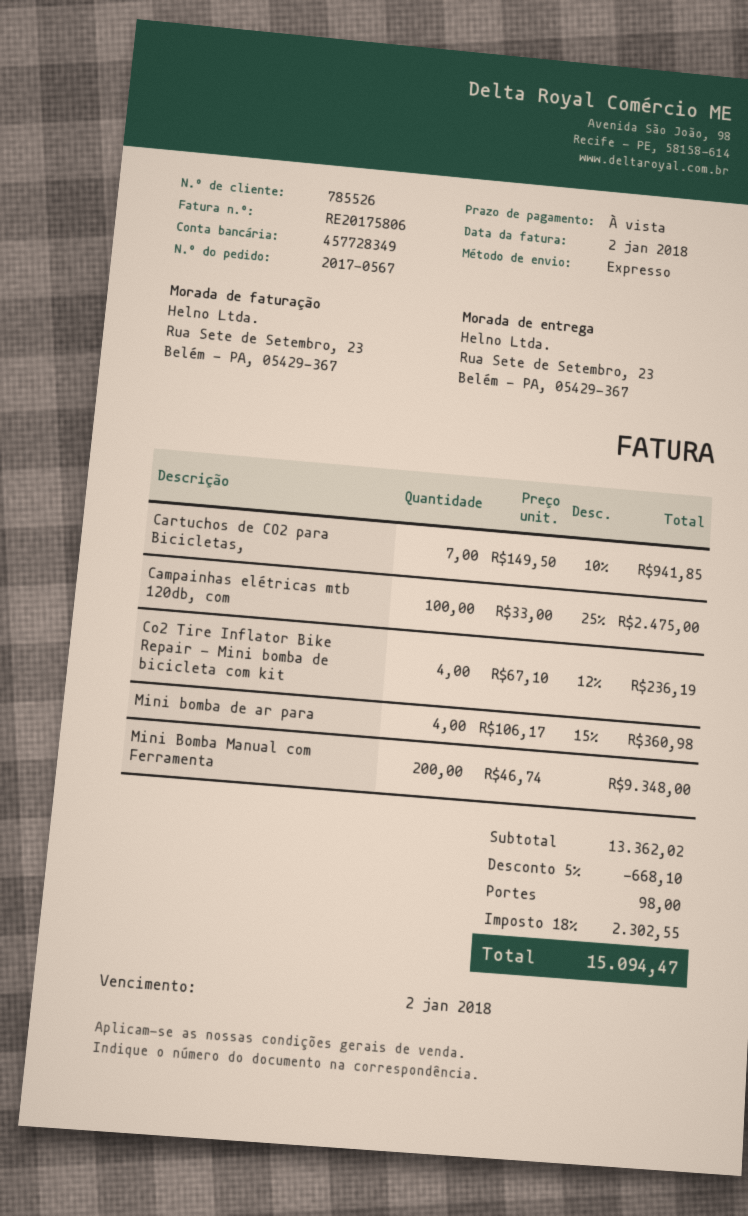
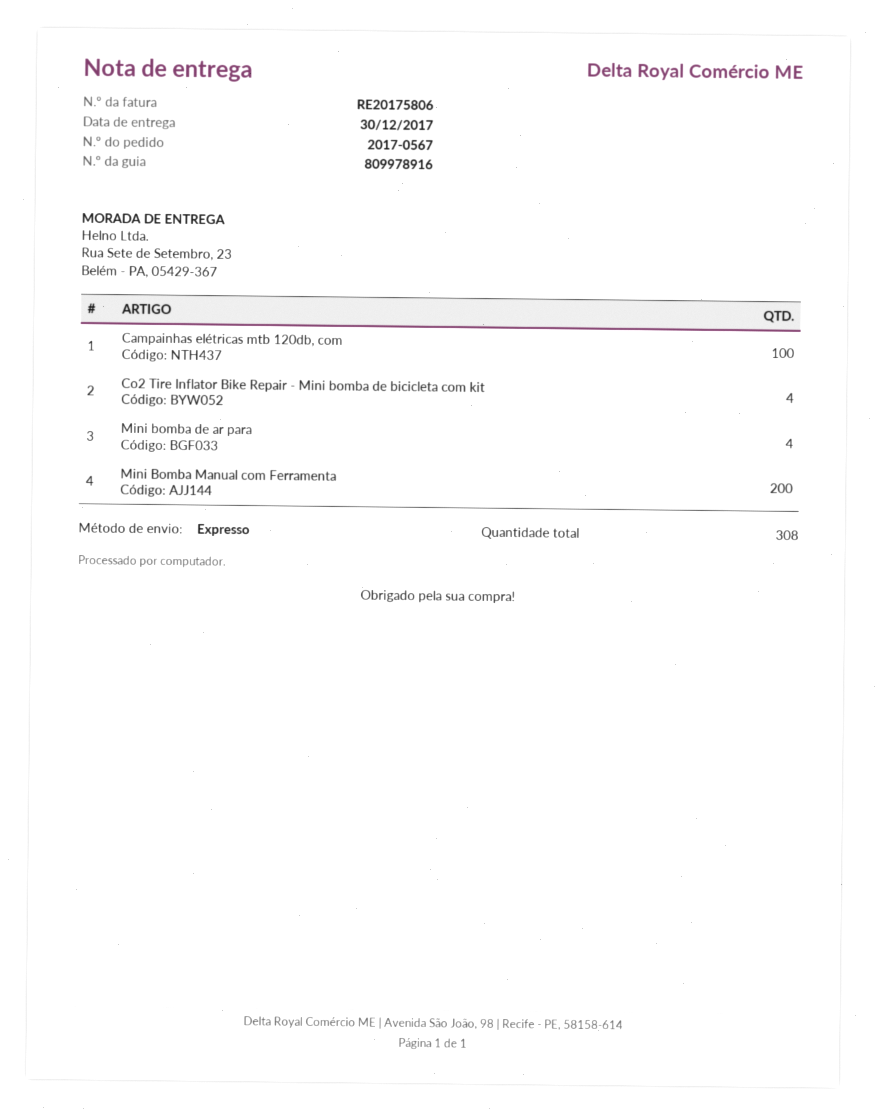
Cartuchos de CO2 para Bicicletas,: 7 -> none

